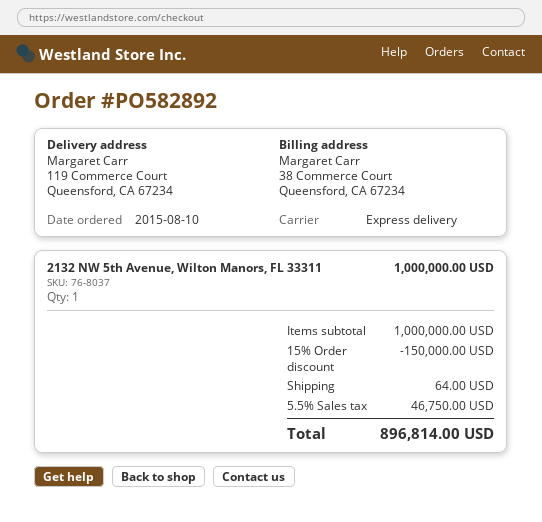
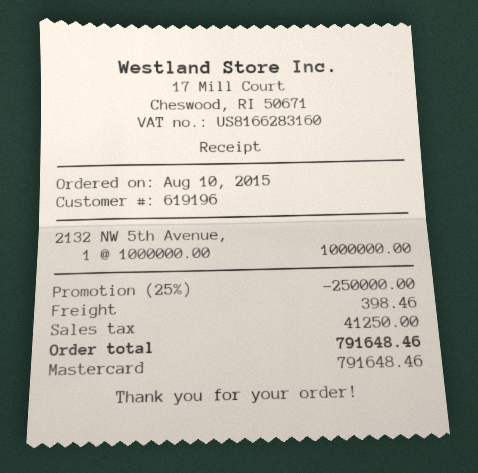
discount: 15% = 150000.00 -> 25% = 250000.00
shipping: 64.00 -> 398.46
tax: 46750.00 -> 41250.00
total: 896814.00 -> 791648.46

